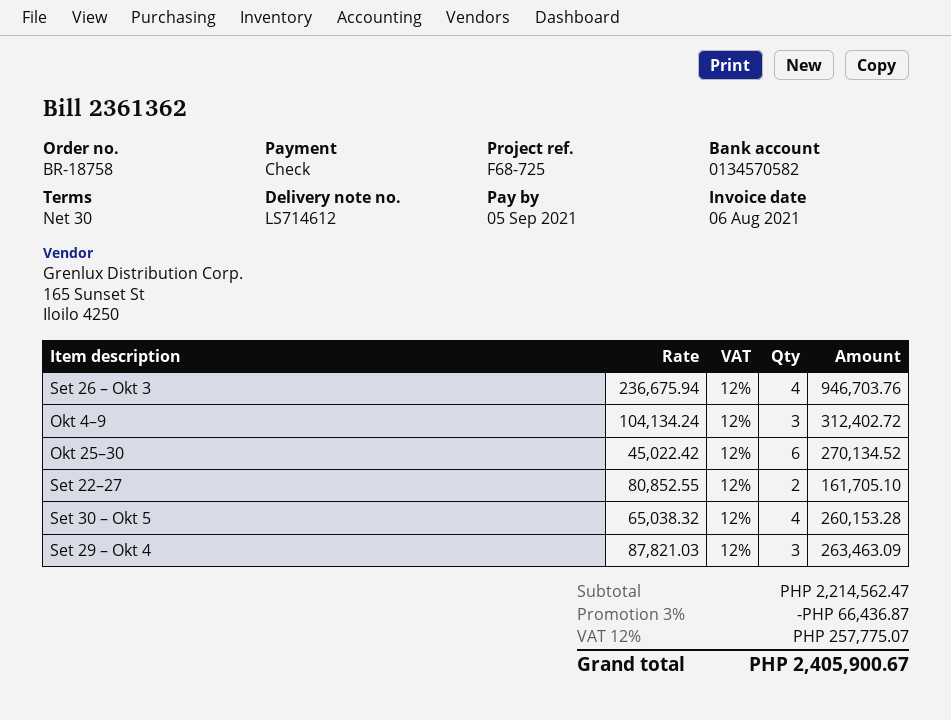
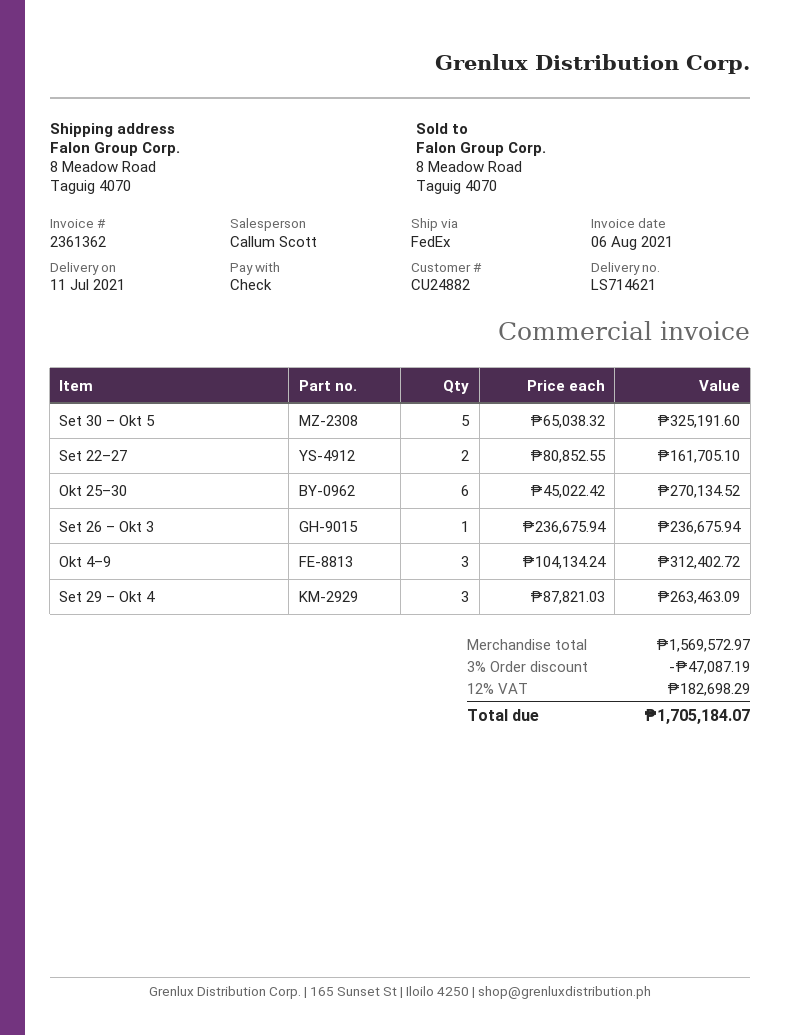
delivery note number: LS714612 -> LS714621
Set 26 – Okt 3: 4 x 236675.94 = 946703.76 -> 1 x 236675.94 = 236675.94
Set 30 – Okt 5: 4 x 65038.32 = 260153.28 -> 5 x 65038.32 = 325191.60
subtotal: 2214562.47 -> 1569572.97
discount: 3% = 66436.87 -> 3% = 47087.19
tax: 12% = 257775.07 -> 12% = 182698.29
total: 2405900.67 -> 1705184.07

